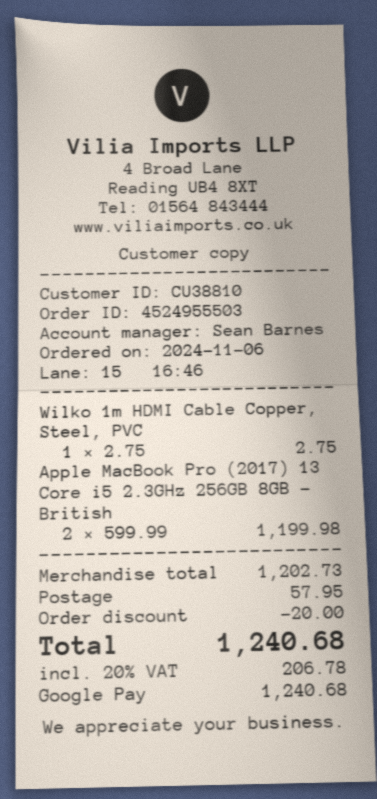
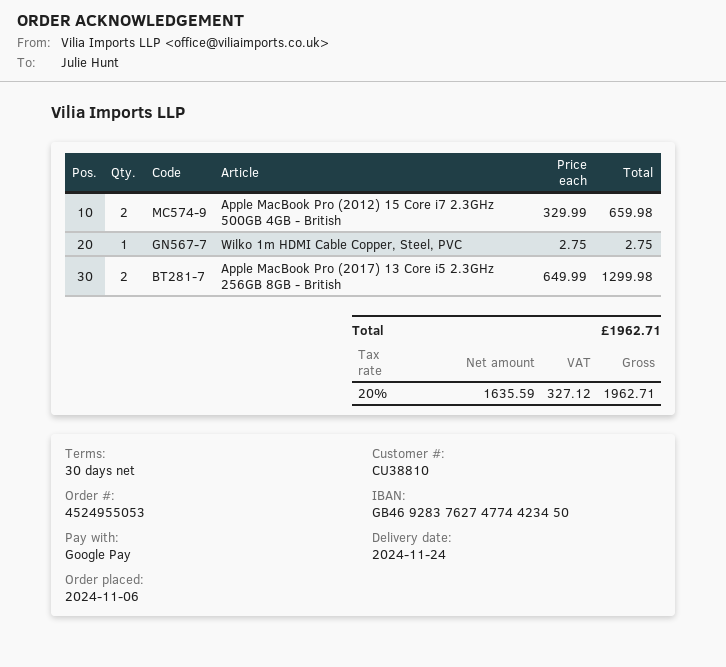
order number: 4524955503 -> 4524955053
Apple MacBook Pro (2017) 13 Core i5 2.3GHz 256GB 8GB - British: 2 x 599.99 = 1199.98 -> 2 x 649.99 = 1299.98
Apple MacBook Pro (2012) 15 Core i7 2.3GHz 500GB 4GB - British: none -> 2 x 329.99 = 659.98
discount: 20.00 -> none
shipping: 57.95 -> none
tax: 20% = 206.78 -> 20% = 327.12
total: 1240.68 -> 1962.71

